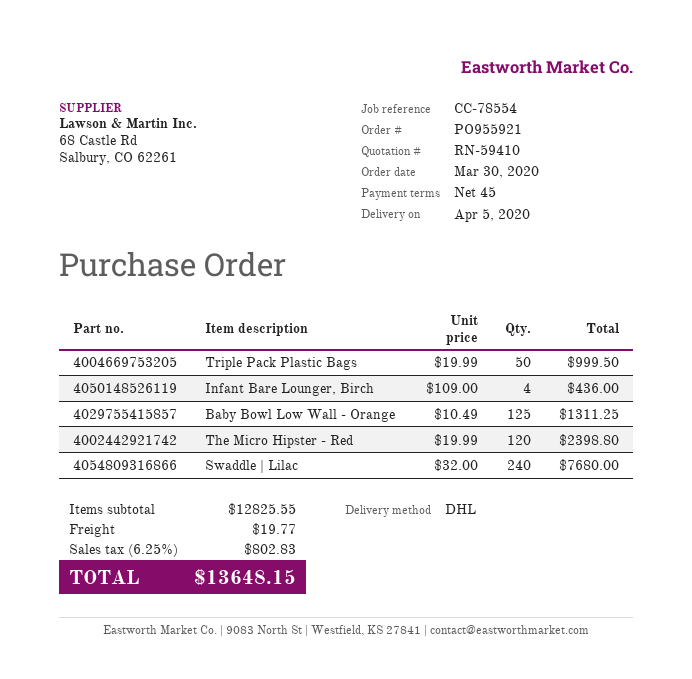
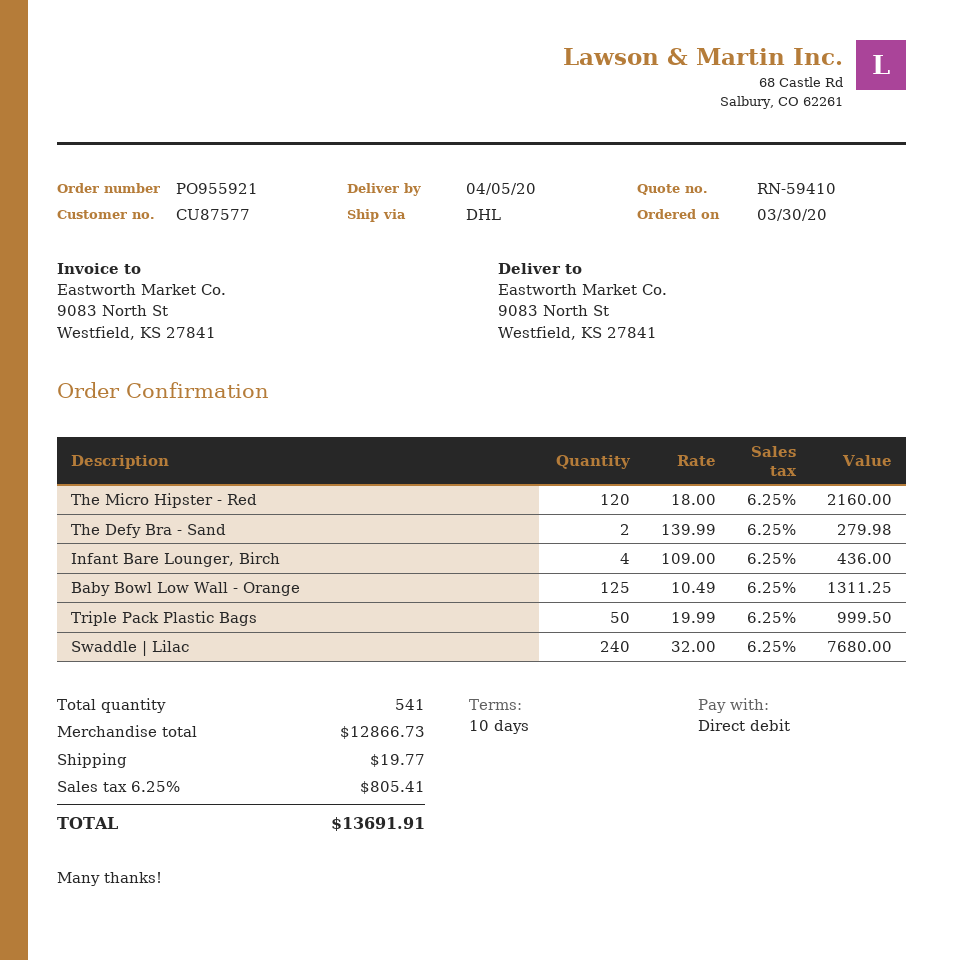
payment terms: 45 days -> 10 days
The Micro Hipster - Red: 120 x 19.99 = 2398.80 -> 120 x 18.00 = 2160.00
The Defy Bra - Sand: none -> 2 x 139.99 = 279.98
subtotal: 12825.55 -> 12866.73
tax: 6.25% = 802.83 -> 6.25% = 805.41
total: 13648.15 -> 13691.91

